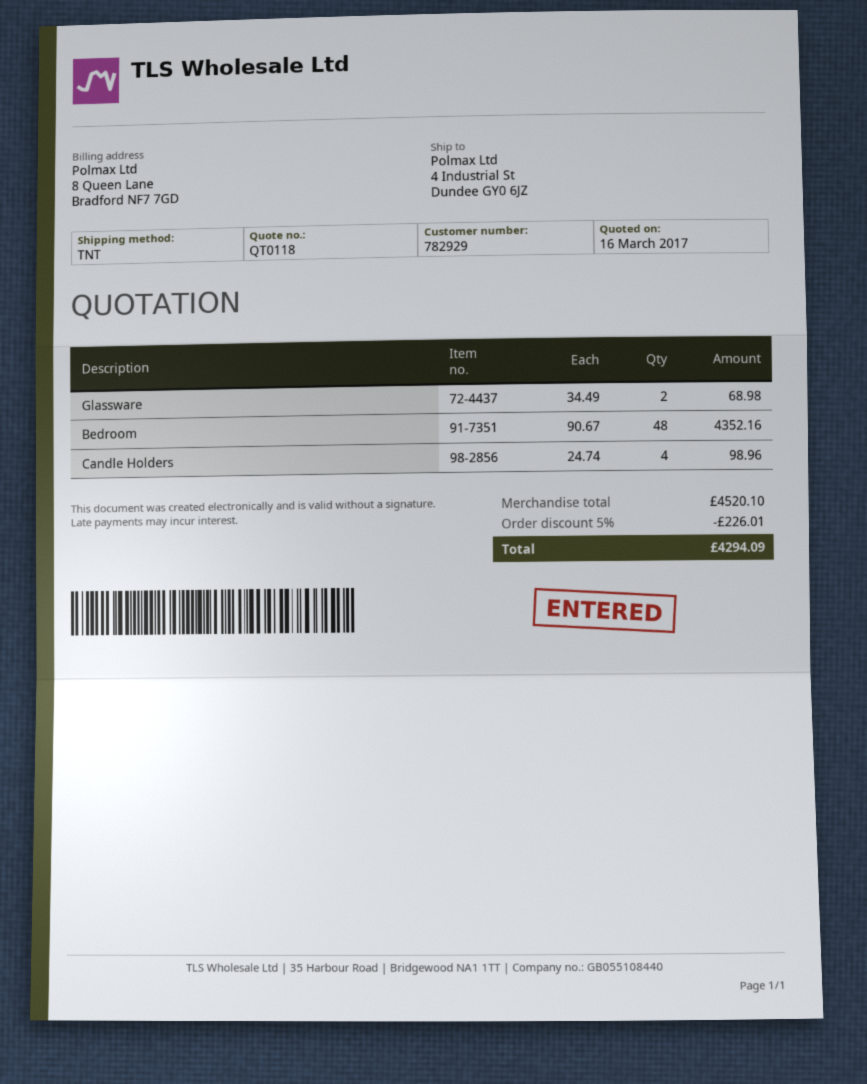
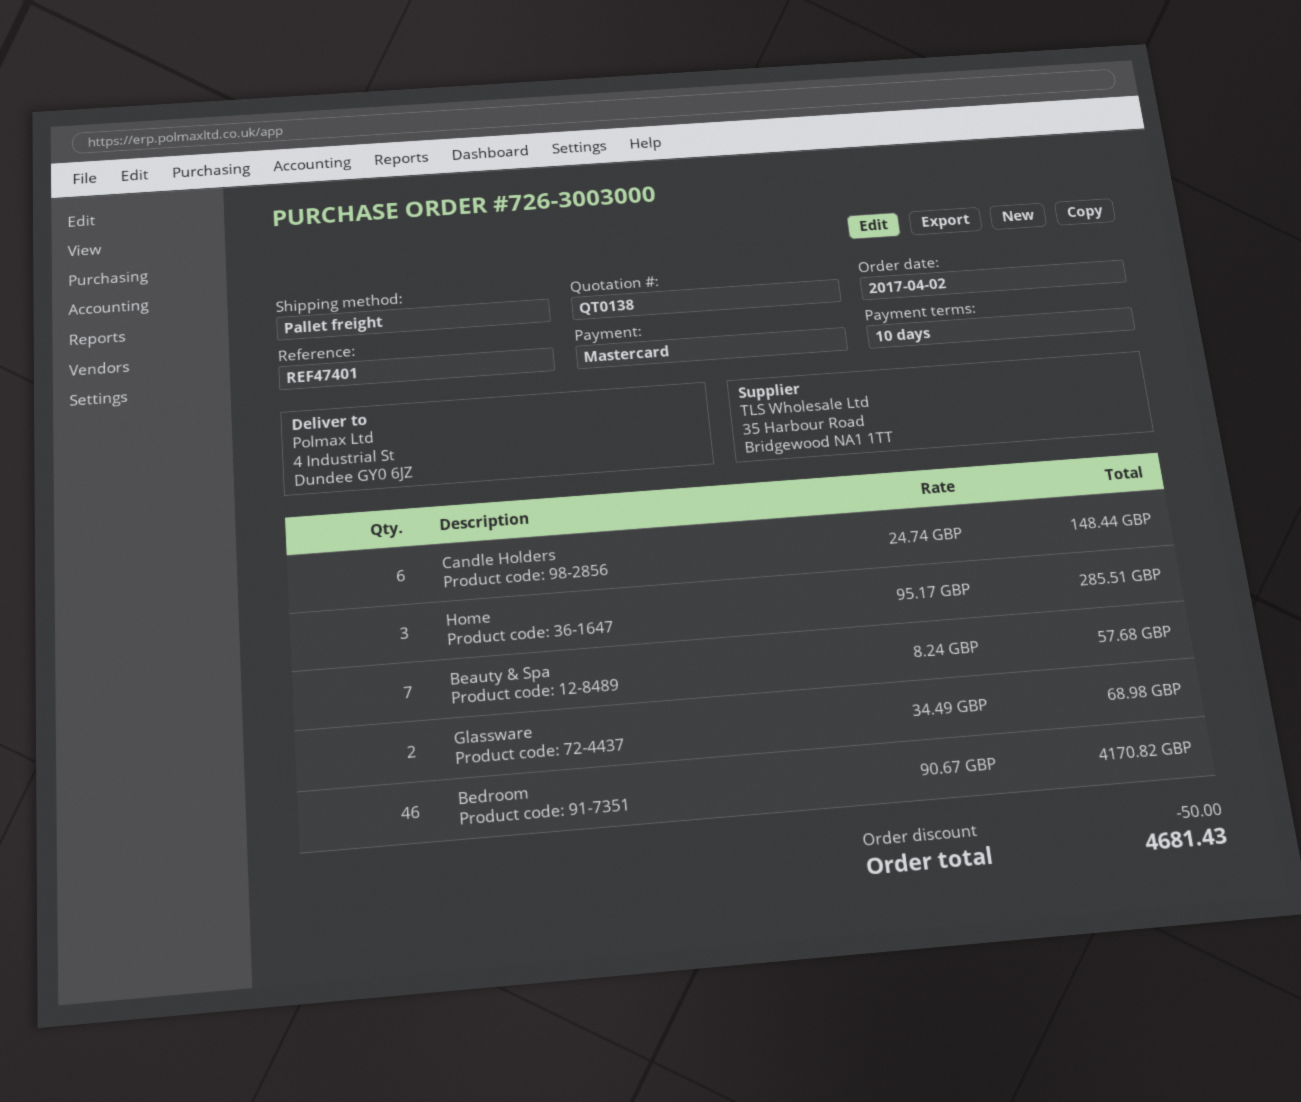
quote number: QT0118 -> QT0138
shipping method: TNT -> pallet freight
Bedroom: 48 x 90.67 = 4352.16 -> 46 x 90.67 = 4170.82
Candle Holders: 4 x 24.74 = 98.96 -> 6 x 24.74 = 148.44
Home: none -> 3 x 95.17 = 285.51
Beauty & Spa: none -> 7 x 8.24 = 57.68
discount: 226.01 -> 50.00
total: 4294.09 -> 4681.43

